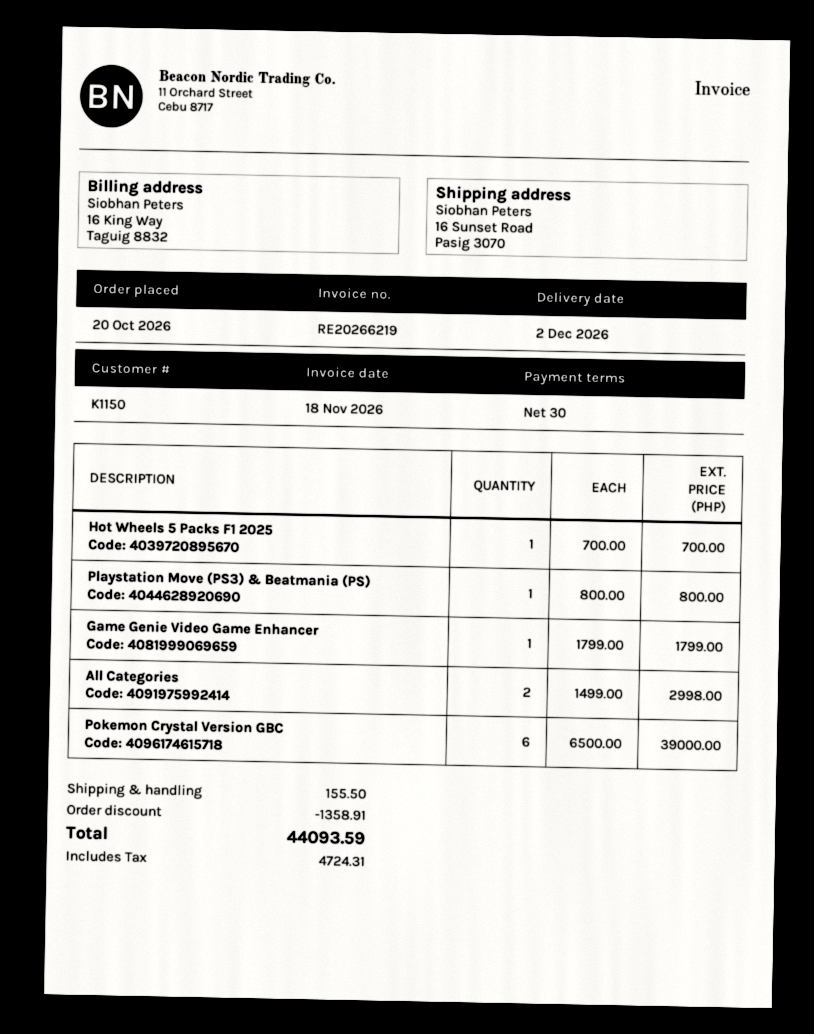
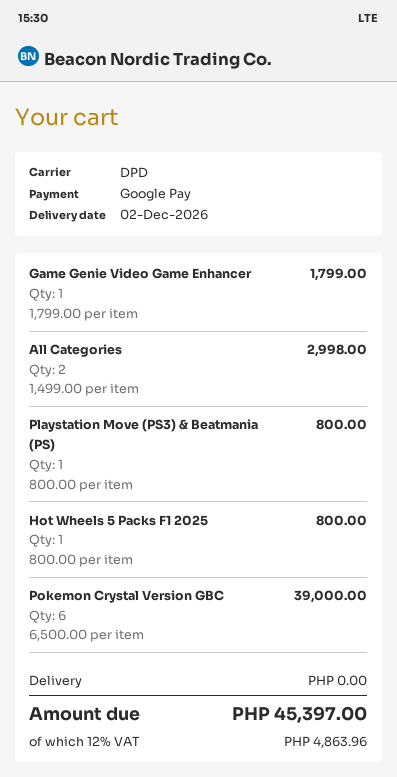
Hot Wheels 5 Packs F1 2025: 1 x 700.00 = 700.00 -> 1 x 800.00 = 800.00
discount: 1358.91 -> none
shipping: 155.50 -> 0.00
tax: 4724.31 -> 4863.96
total: 44093.59 -> 45397.00

